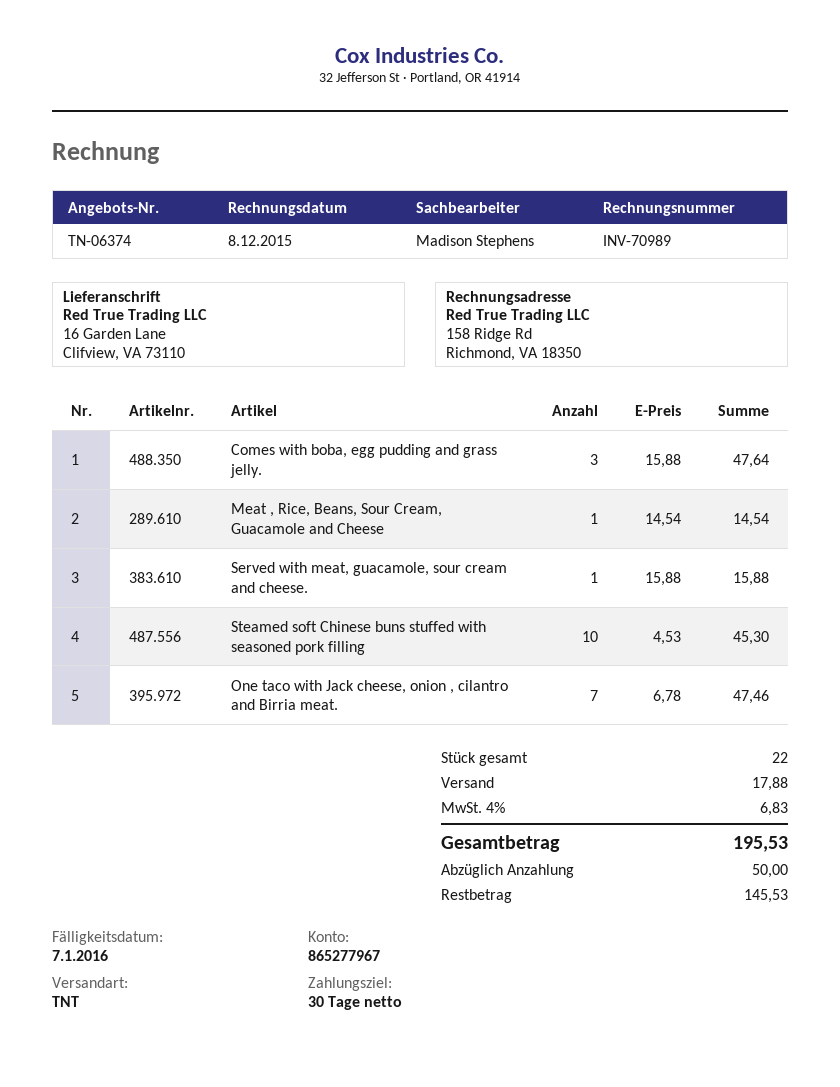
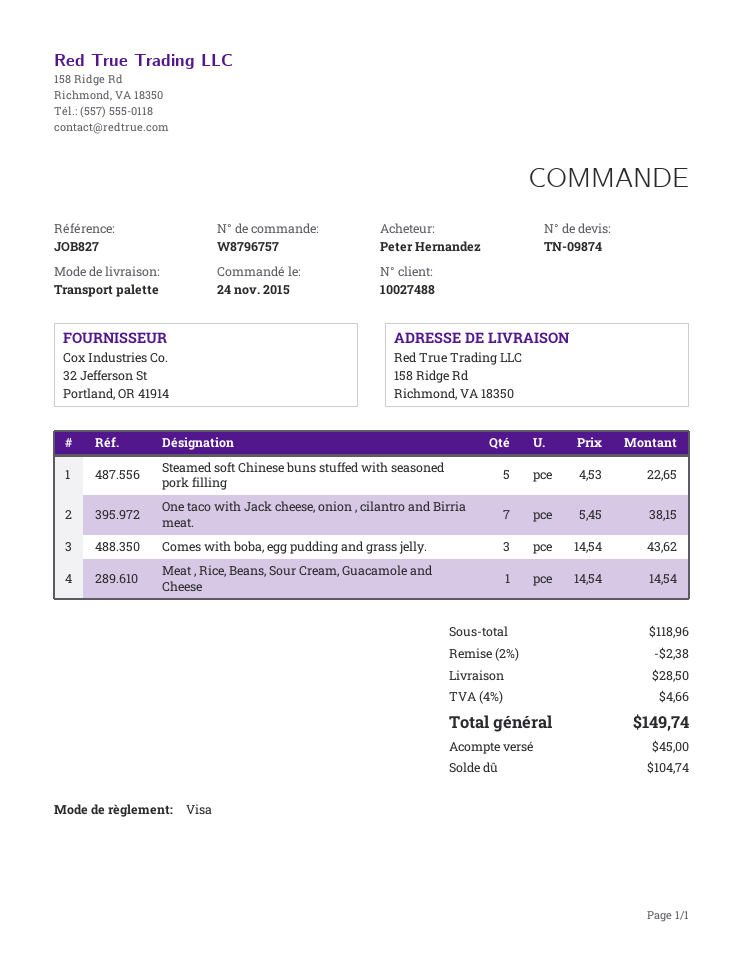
quote number: TN-06374 -> TN-09874
shipping method: TNT -> pallet freight
ship to: 16 Garden Lane, Clifview, VA 73110 -> 158 Ridge Rd, Richmond, VA 18350
Comes with boba, egg pudding and grass jelly.: 3 x 15.88 = 47.64 -> 3 x 14.54 = 43.62
Served with meat, guacamole, sour cream and cheese.: 1 x 15.88 = 15.88 -> none
Steamed soft Chinese buns stuffed with seasoned pork filling: 10 x 4.53 = 45.30 -> 5 x 4.53 = 22.65
One taco with Jack cheese, onion , cilantro and Birria meat.: 7 x 6.78 = 47.46 -> 7 x 5.45 = 38.15
discount: none -> 2% = 2.38
shipping: 17.88 -> 28.50
tax: 4% = 6.83 -> 4% = 4.66
total: 195.53 -> 149.74
deposit: 50.00 -> 45.00
balance: 145.53 -> 104.74

